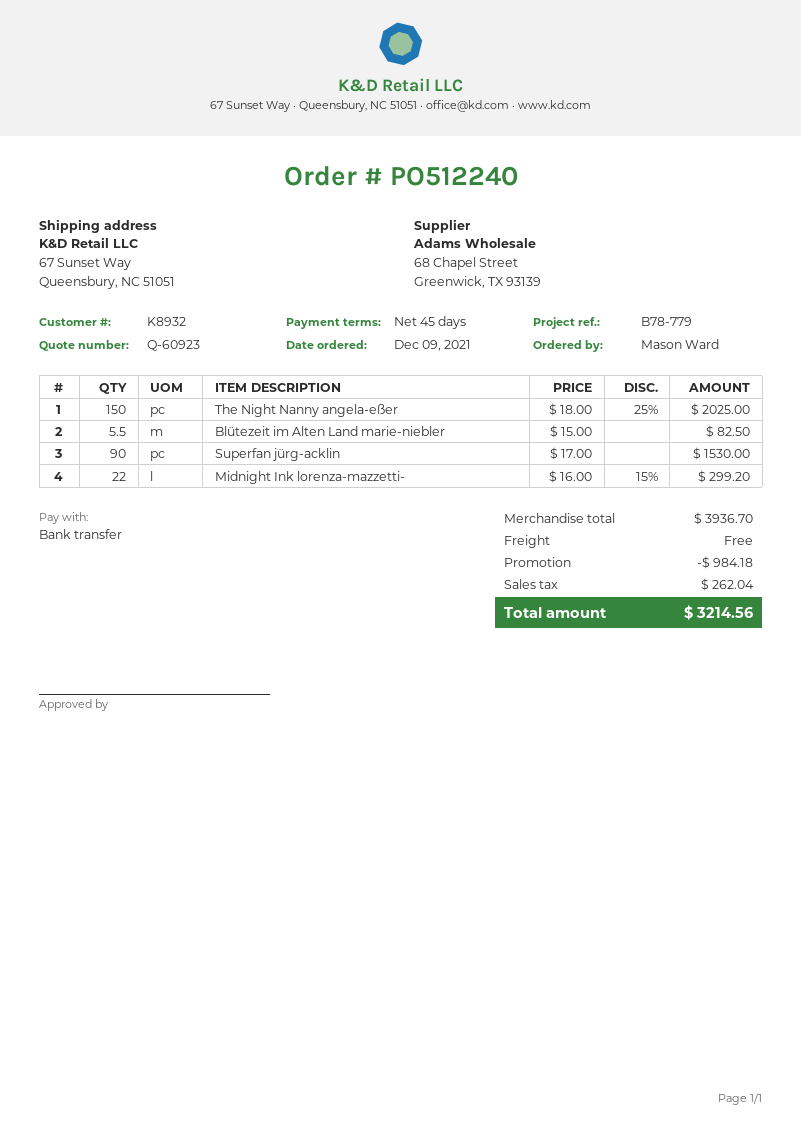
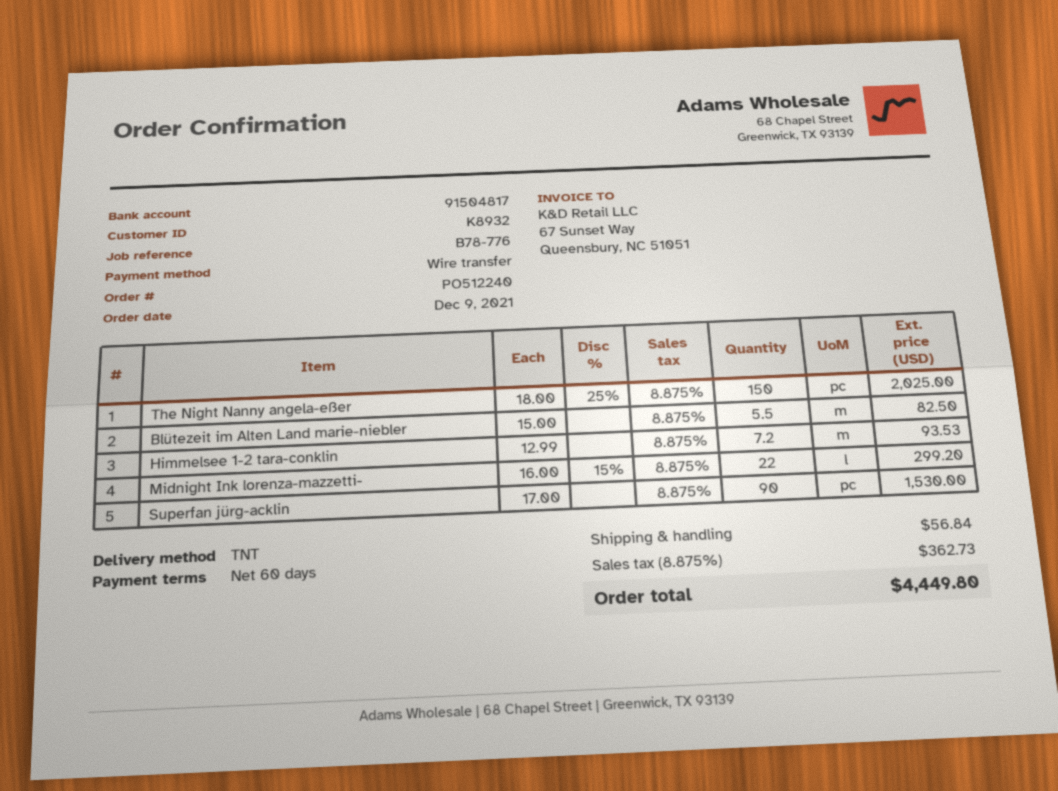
payment terms: 45 days -> 60 days
reference: B78-779 -> B78-776
Himmelsee 1-2 tara-conklin: none -> 7.2 x 12.99 = 93.53
discount: 984.18 -> none
shipping: 0.00 -> 56.84
tax: 262.04 -> 362.73
total: 3214.56 -> 4449.80

